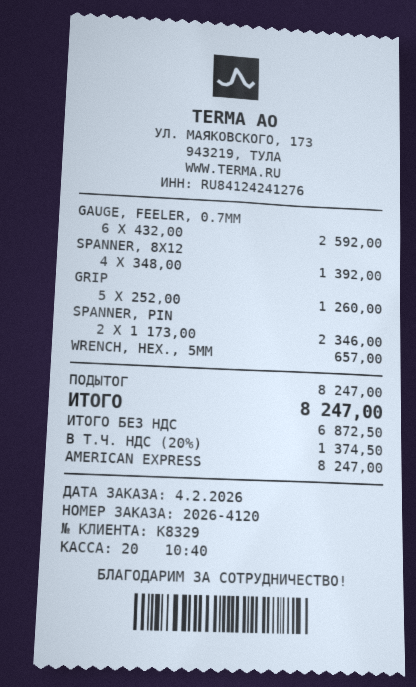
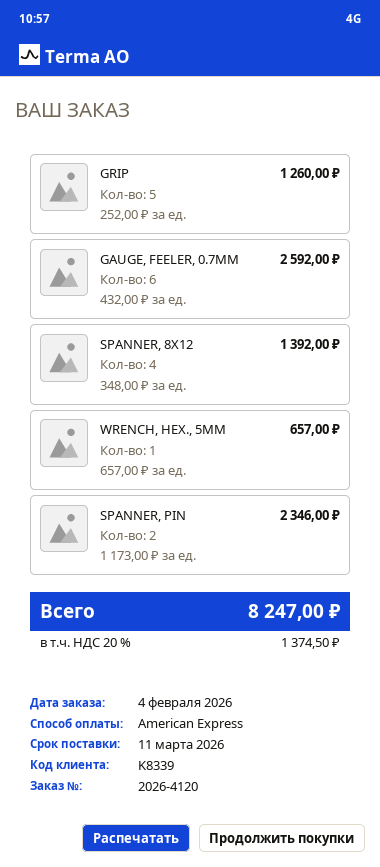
customer number: K8329 -> K8339

